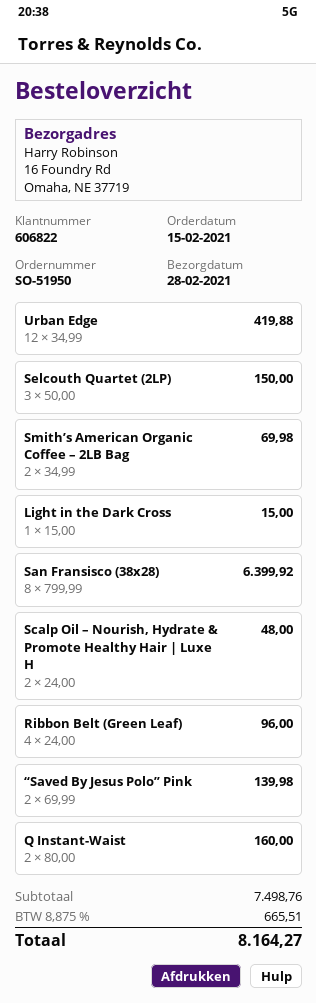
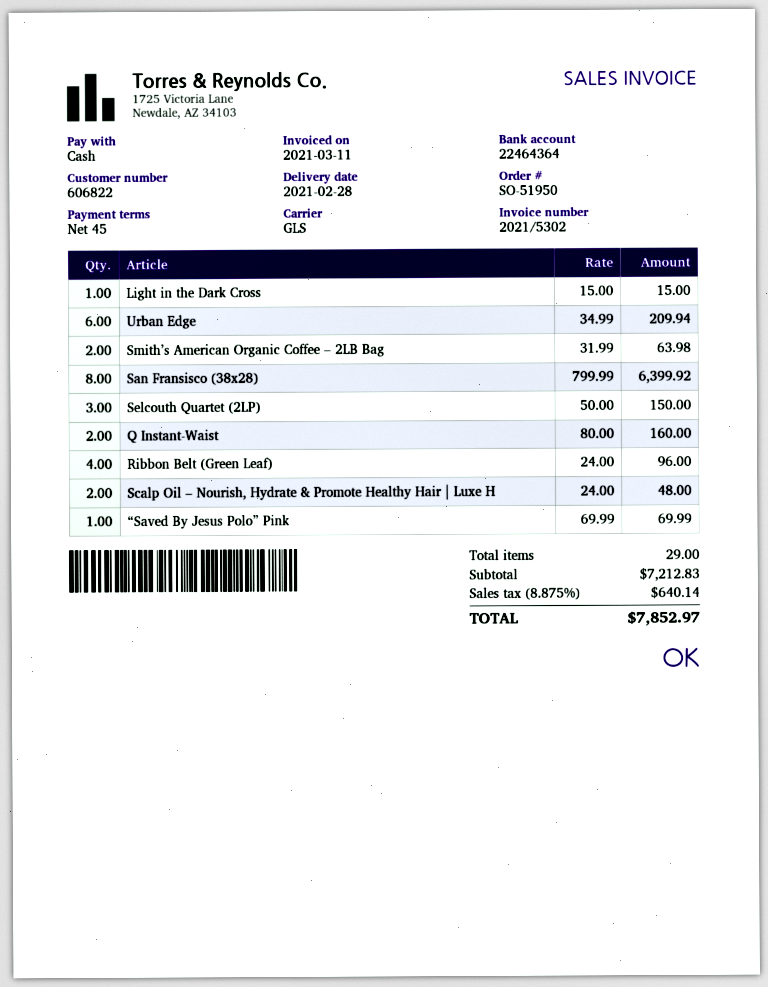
Urban Edge: 12 x 34.99 = 419.88 -> 6 x 34.99 = 209.94
Smith’s American Organic Coffee – 2LB Bag: 2 x 34.99 = 69.98 -> 2 x 31.99 = 63.98
“Saved By Jesus Polo” Pink: 2 x 69.99 = 139.98 -> 1 x 69.99 = 69.99
subtotal: 7498.76 -> 7212.83
tax: 8.875% = 665.51 -> 8.875% = 640.14
total: 8164.27 -> 7852.97

